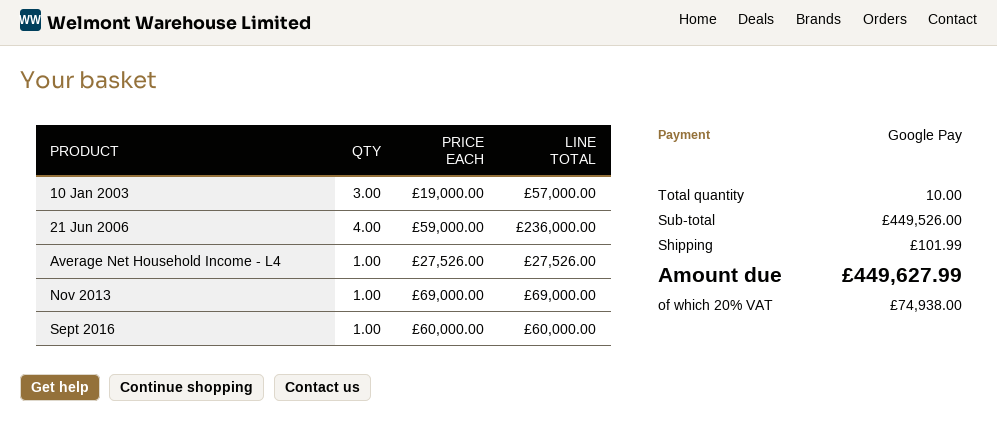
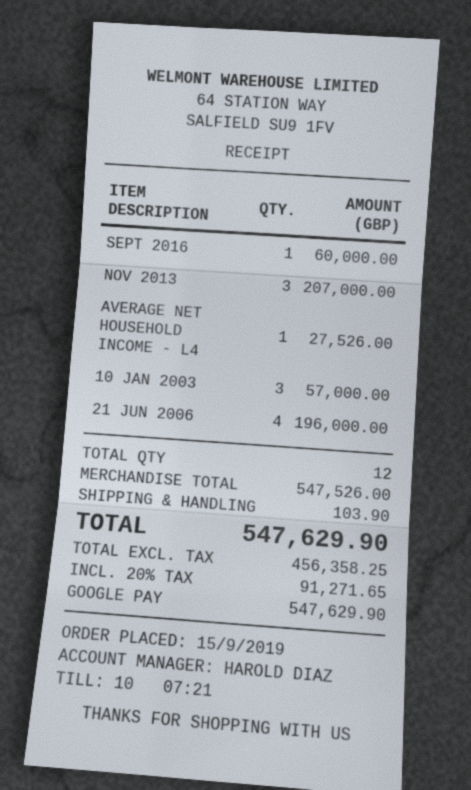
21 Jun 2006: 4 for 236000.00 -> 4 for 196000.00
Nov 2013: 1 for 69000.00 -> 3 for 207000.00
total quantity: 10 -> 12
subtotal: 449526.00 -> 547526.00
shipping: 101.99 -> 103.90
tax: 20% = 74938.00 -> 20% = 91271.65
total: 449627.99 -> 547629.90

